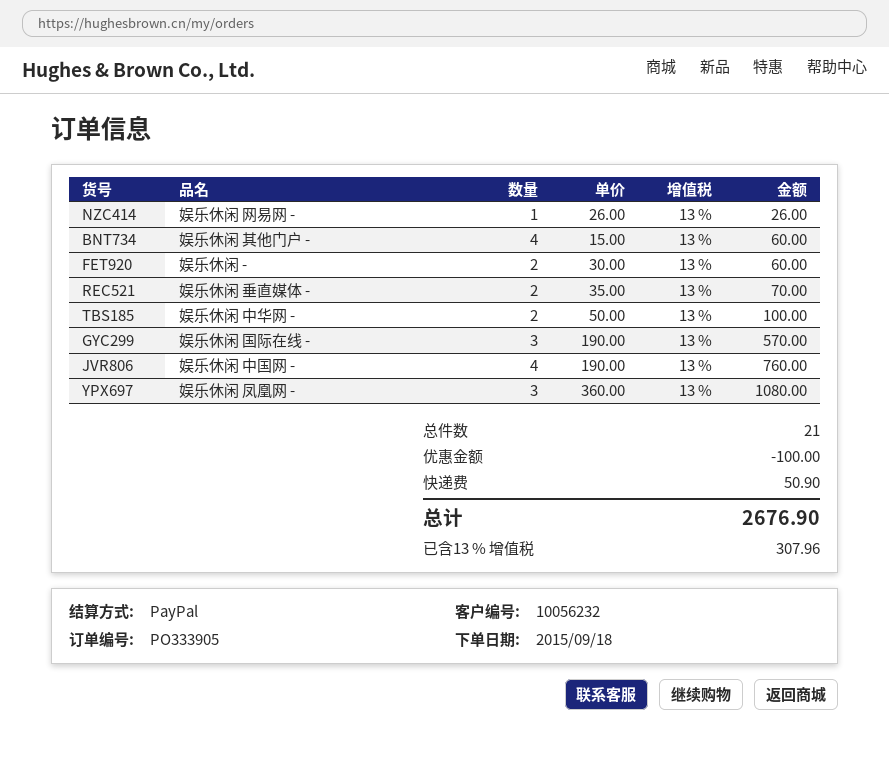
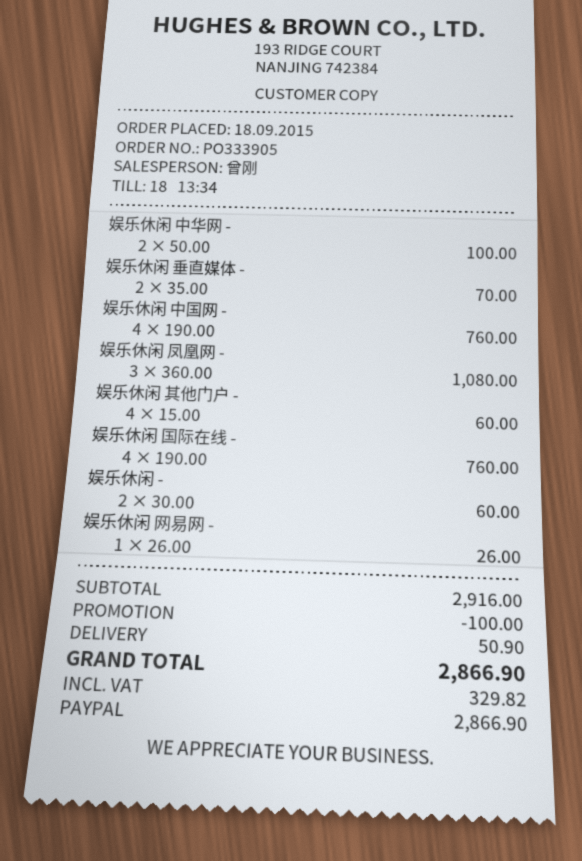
娱乐休闲 国际在线 -: 3 x 190.00 = 570.00 -> 4 x 190.00 = 760.00
tax: 307.96 -> 329.82
total: 2676.90 -> 2866.90

